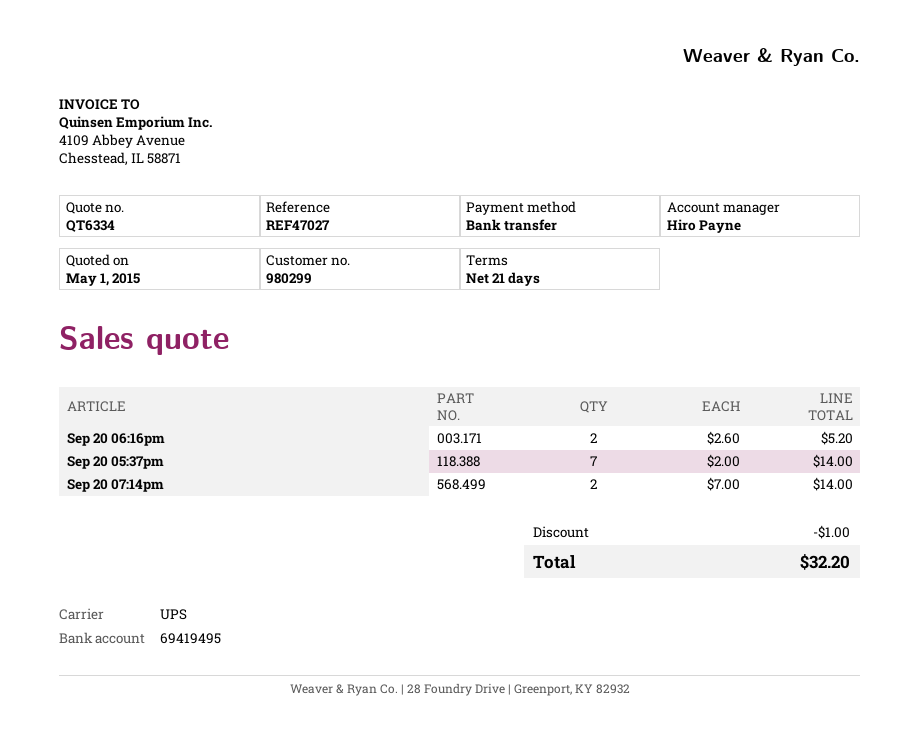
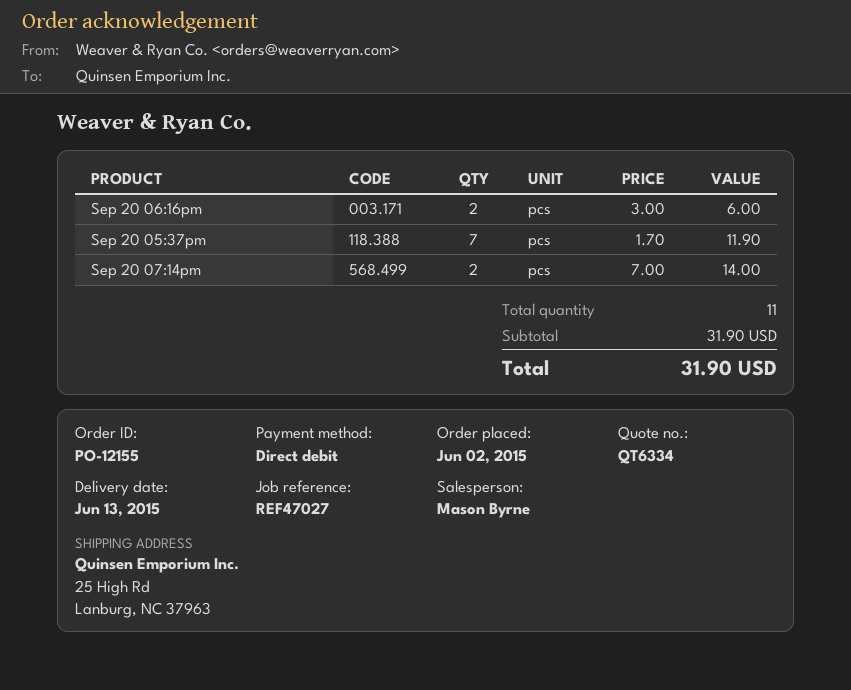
sales rep: Hiro Payne -> Mason Byrne
payment method: bank transfer -> direct debit
Sep 20 06:16pm: 2 x 2.60 = 5.20 -> 2 x 3.00 = 6.00
Sep 20 05:37pm: 7 x 2.00 = 14.00 -> 7 x 1.70 = 11.90
discount: 1.00 -> none
total: 32.20 -> 31.90

